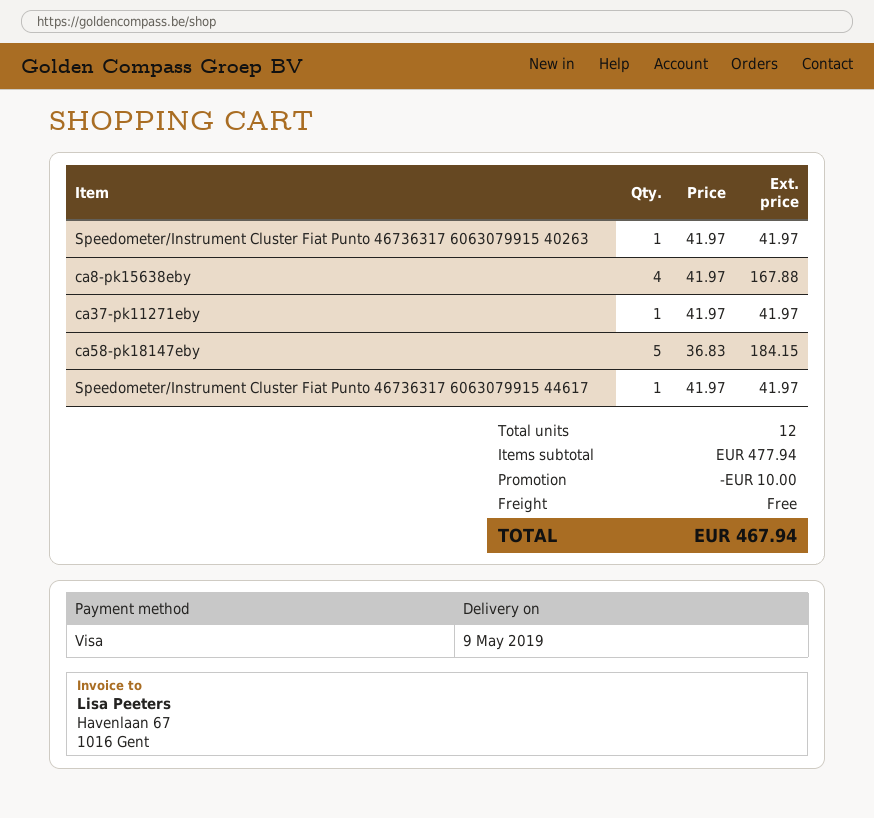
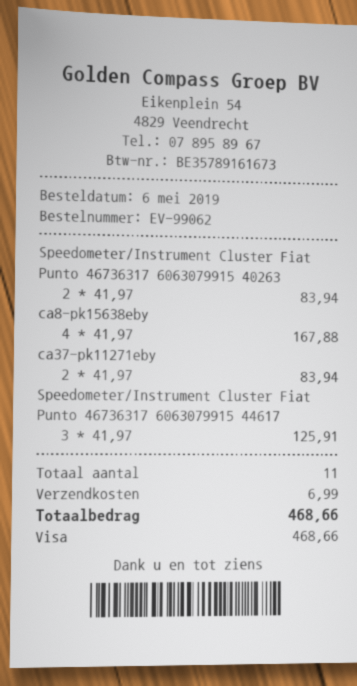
Speedometer/Instrument Cluster Fiat Punto 46736317 6063079915 40263: 1 x 41.97 = 41.97 -> 2 x 41.97 = 83.94
ca37-pk11271eby: 1 x 41.97 = 41.97 -> 2 x 41.97 = 83.94
ca58-pk18147eby: 5 x 36.83 = 184.15 -> none
Speedometer/Instrument Cluster Fiat Punto 46736317 6063079915 44617: 1 x 41.97 = 41.97 -> 3 x 41.97 = 125.91
total quantity: 12 -> 11
discount: 10.00 -> none
shipping: 0.00 -> 6.99
total: 467.94 -> 468.66

